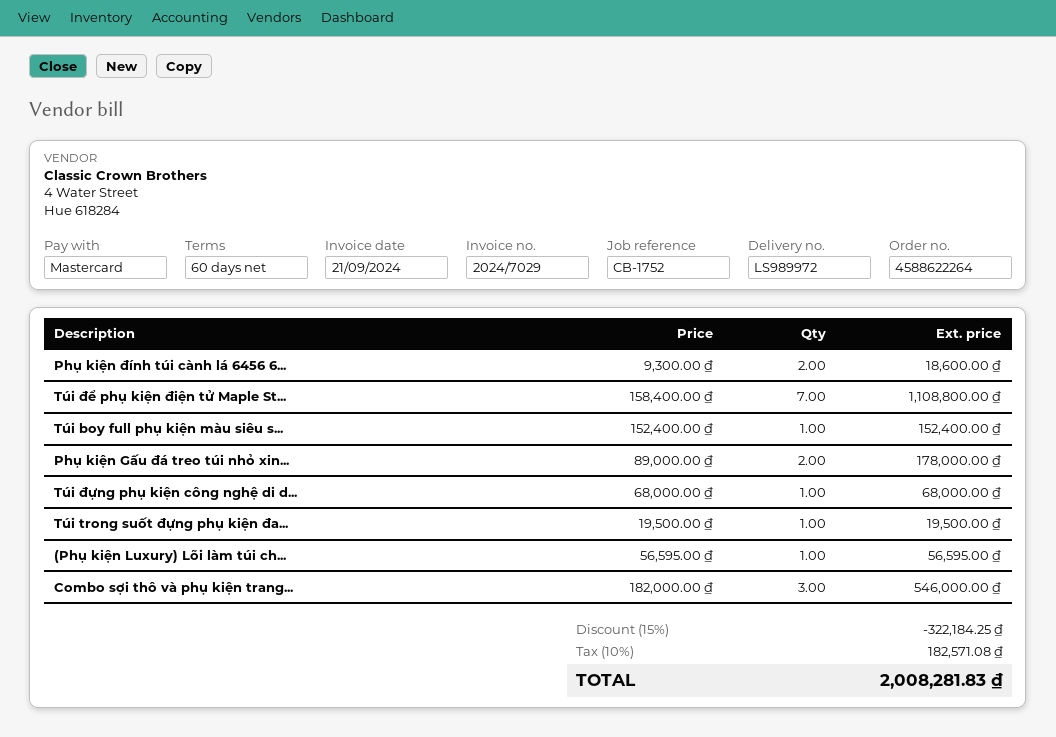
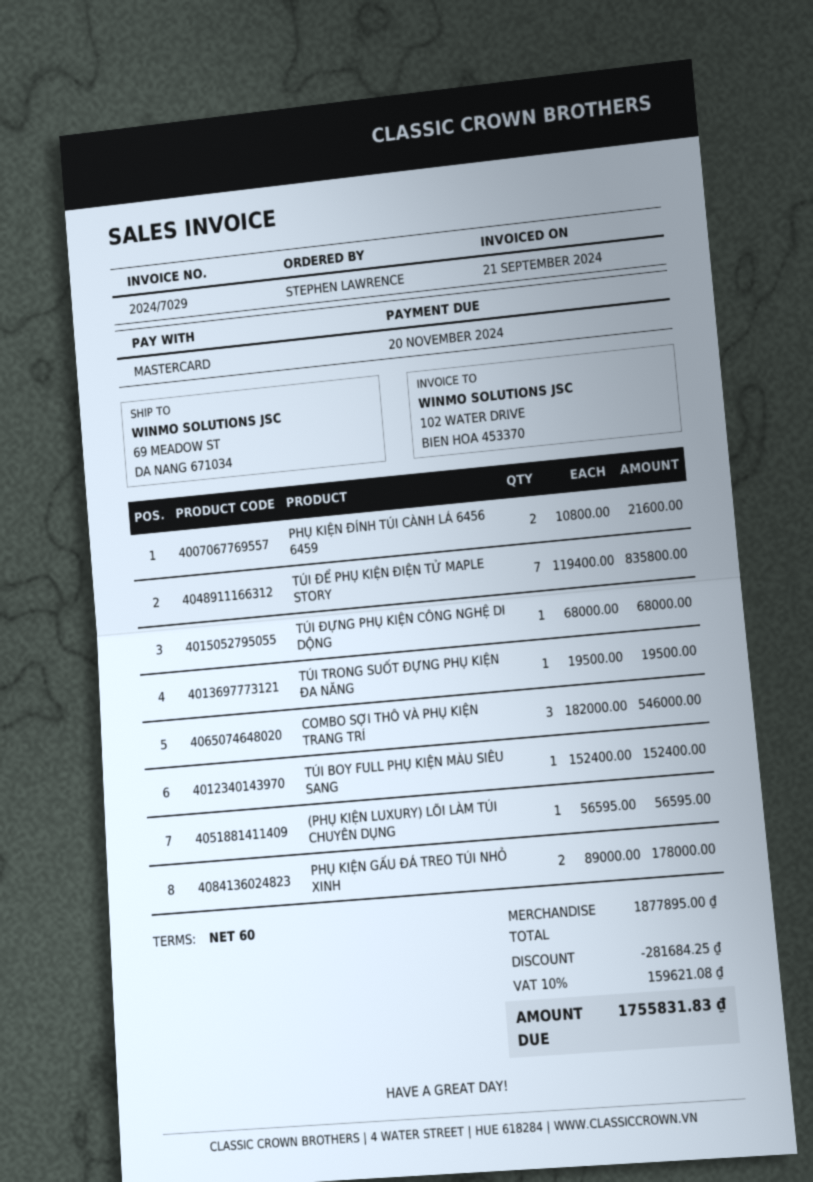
Phụ kiện đính túi cành lá 6456 6...: 2 x 9300.00 = 18600.00 -> 2 x 10800.00 = 21600.00
Túi để phụ kiện điện tử Maple St...: 7 x 158400.00 = 1108800.00 -> 7 x 119400.00 = 835800.00
discount: 322184.25 -> 281684.25
tax: 10% = 182571.08 -> 10% = 159621.08
total: 2008281.83 -> 1755831.83

